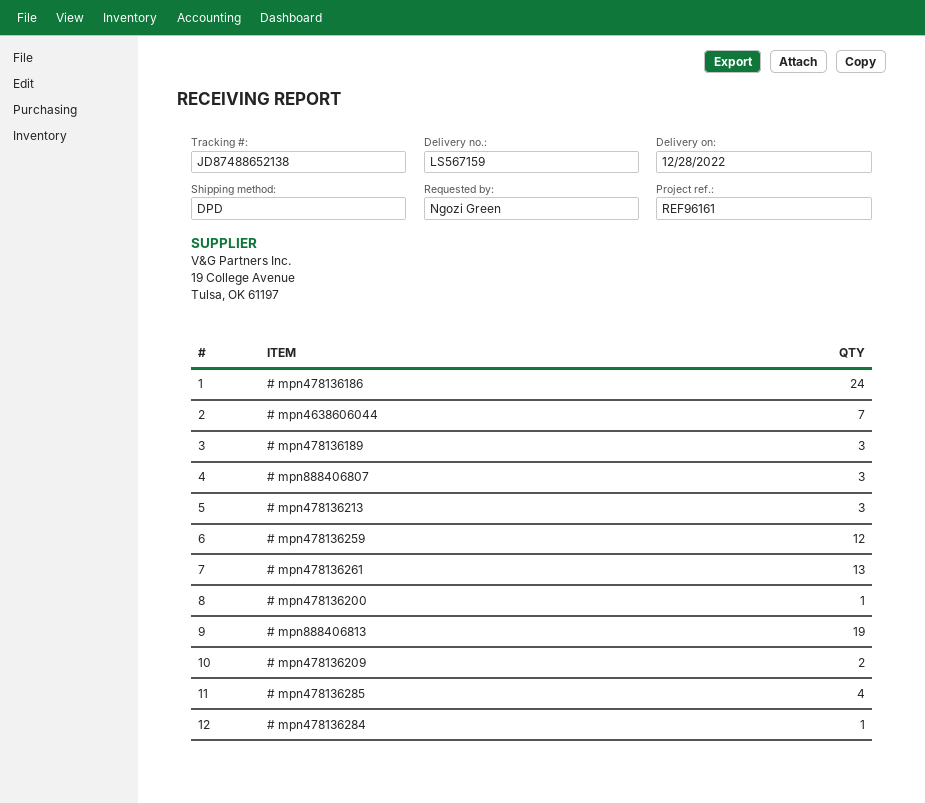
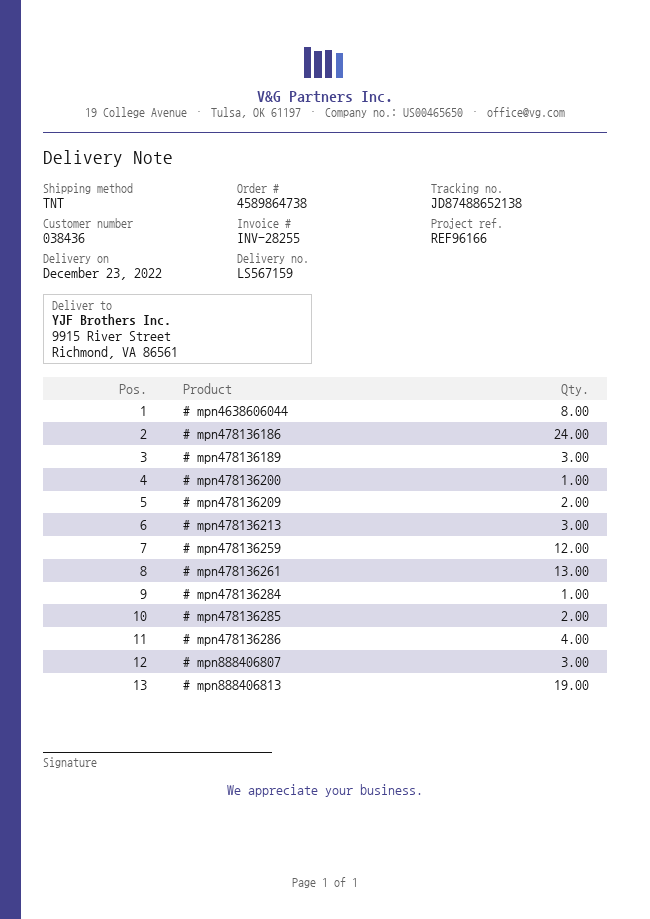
delivery date: 2022-12-28 -> 2022-12-23
reference: REF96161 -> REF96166
shipping method: DPD -> TNT
# mpn4638606044: 7 -> 8
# mpn478136285: 4 -> 2
# mpn478136286: none -> 4

